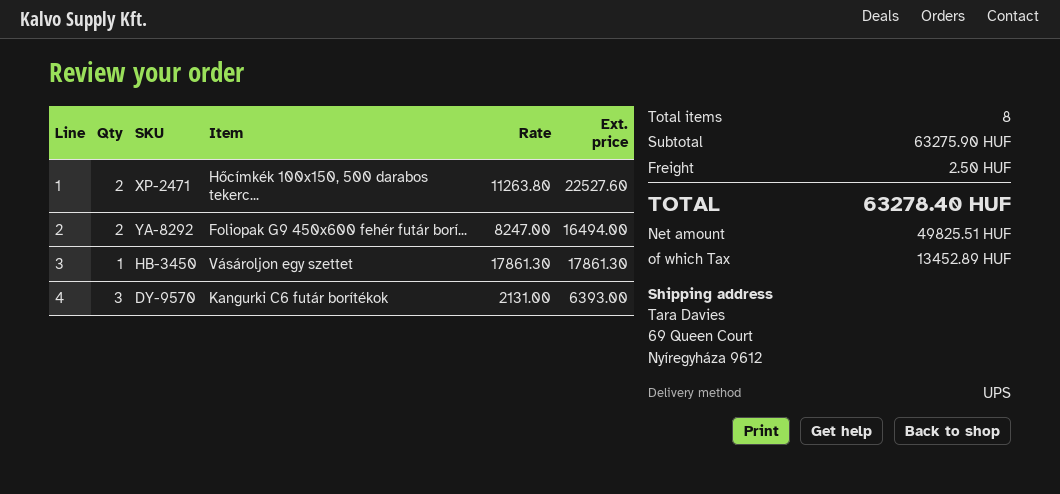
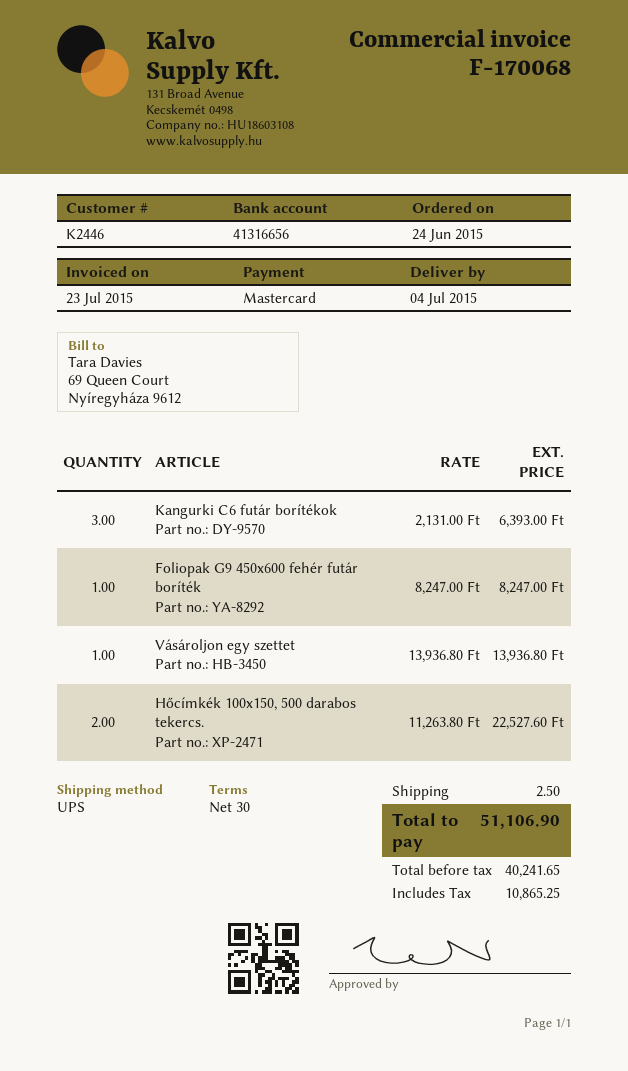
Foliopak G9 450x600 fehér futár borí...: 2 x 8247.00 = 16494.00 -> 1 x 8247.00 = 8247.00
Vásároljon egy szettet: 1 x 17861.30 = 17861.30 -> 1 x 13936.80 = 13936.80
net: 49825.51 -> 40241.65
tax: 13452.89 -> 10865.25
total: 63278.40 -> 51106.90

